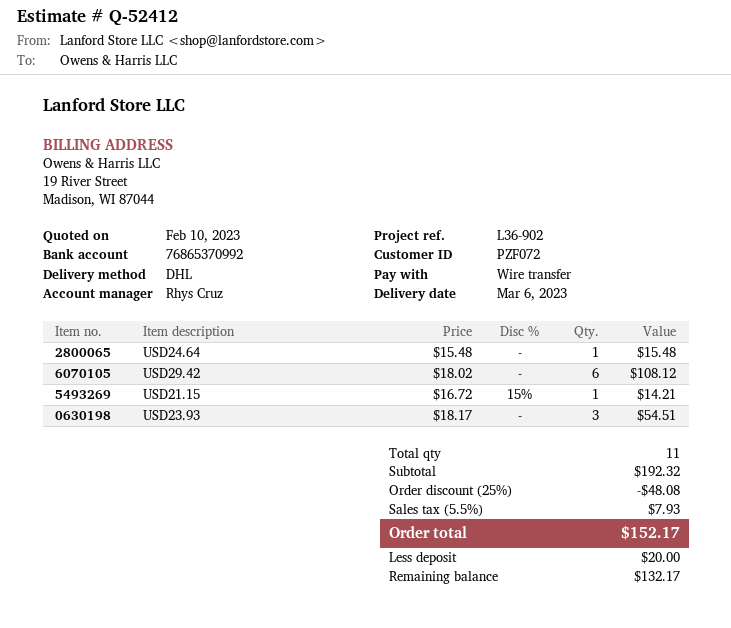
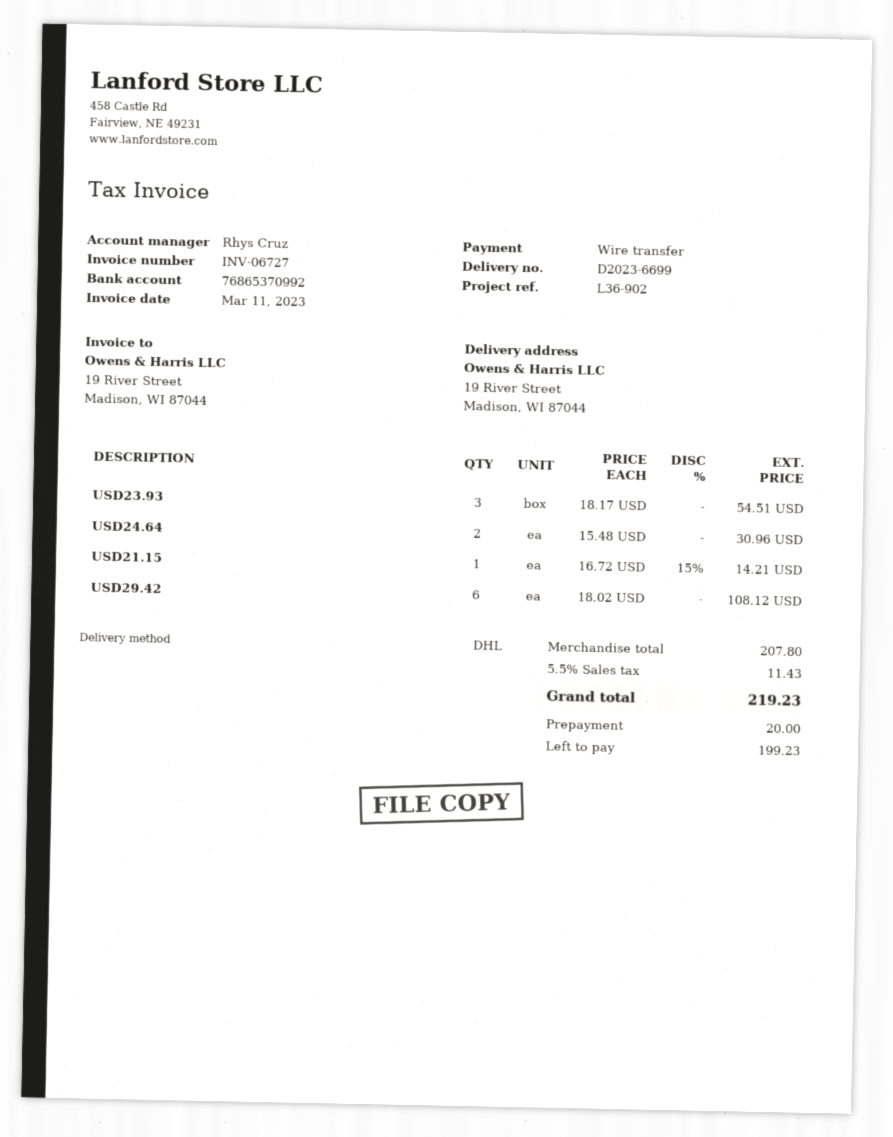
USD24.64: 1 x 15.48 = 15.48 -> 2 x 15.48 = 30.96
subtotal: 192.32 -> 207.80
discount: 25% = 48.08 -> none
tax: 5.5% = 7.93 -> 5.5% = 11.43
total: 152.17 -> 219.23
balance: 132.17 -> 199.23

